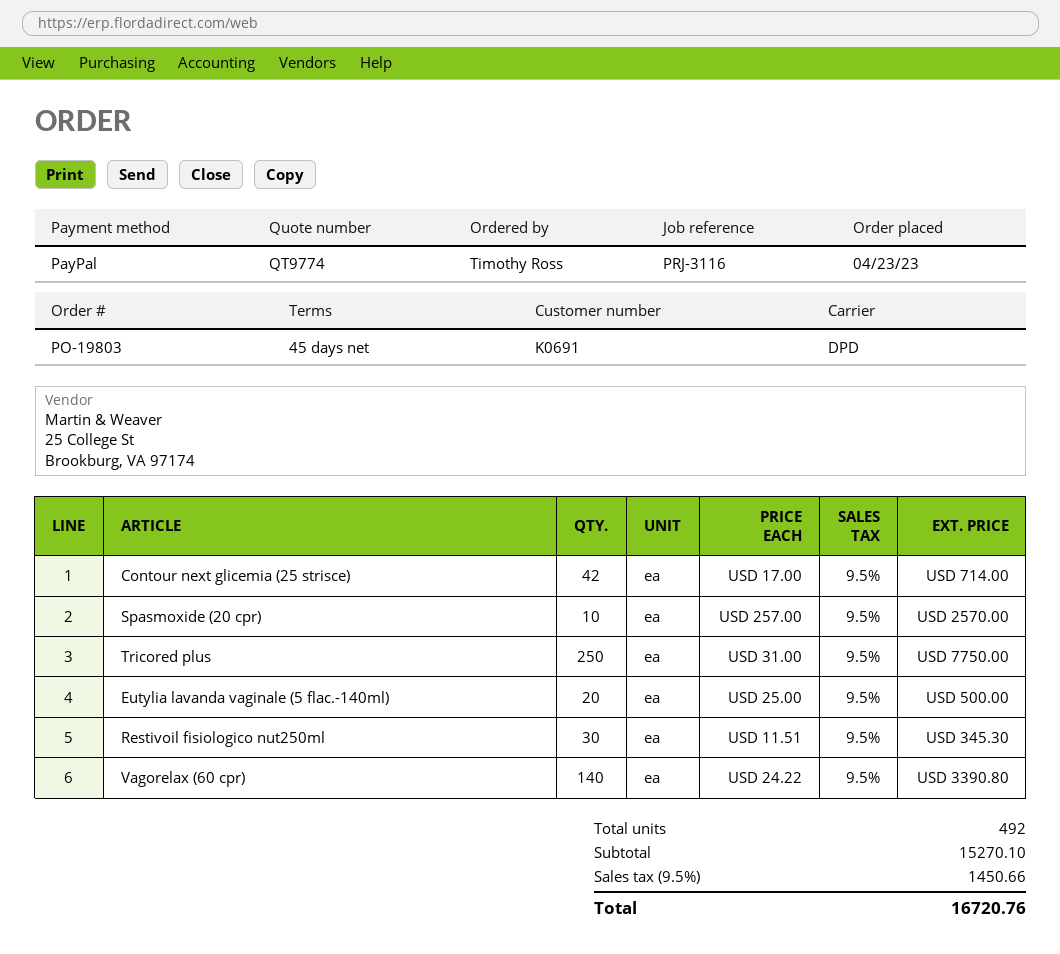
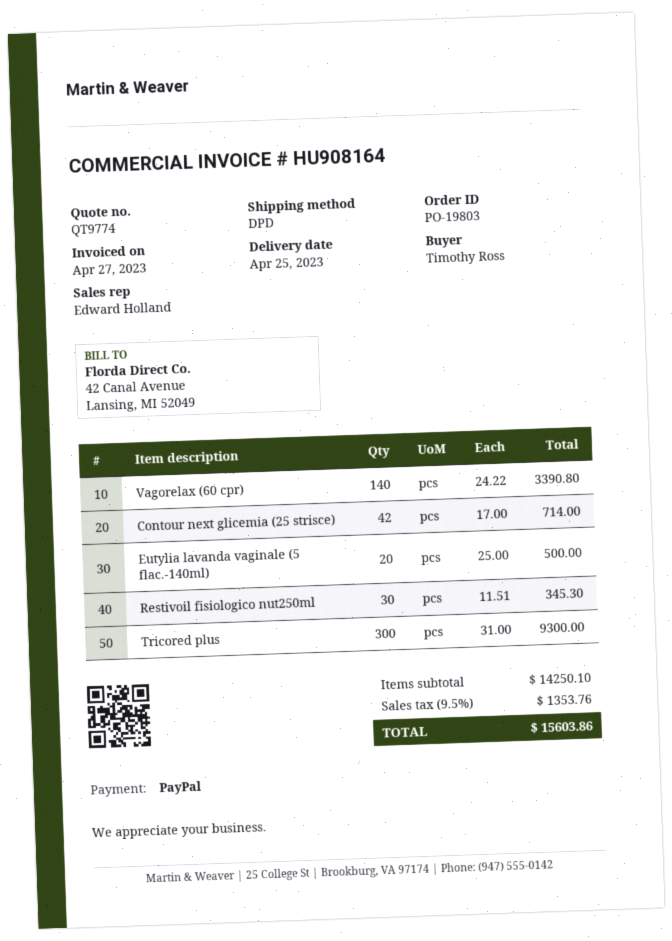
Spasmoxide (20 cpr): 10 x 257.00 = 2570.00 -> none
Tricored plus: 250 x 31.00 = 7750.00 -> 300 x 31.00 = 9300.00
subtotal: 15270.10 -> 14250.10
tax: 9.5% = 1450.66 -> 9.5% = 1353.76
total: 16720.76 -> 15603.86

